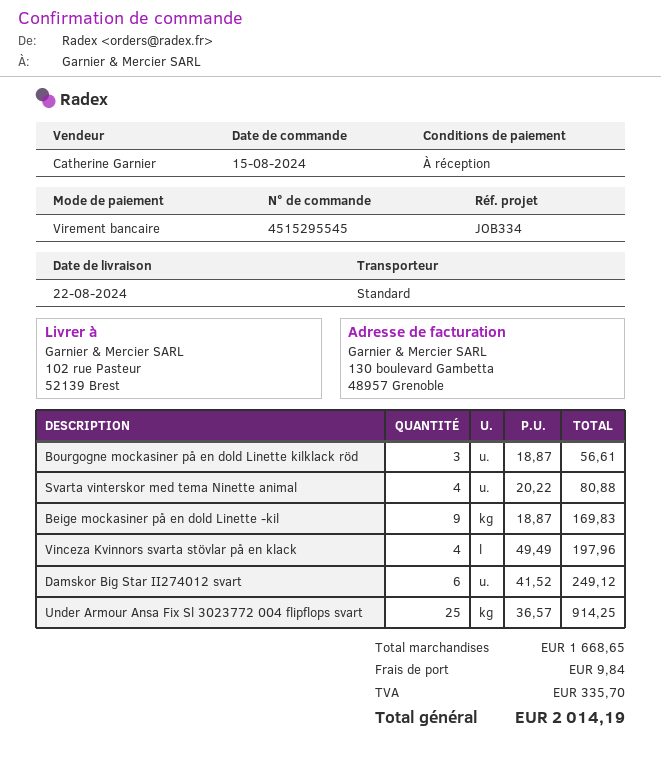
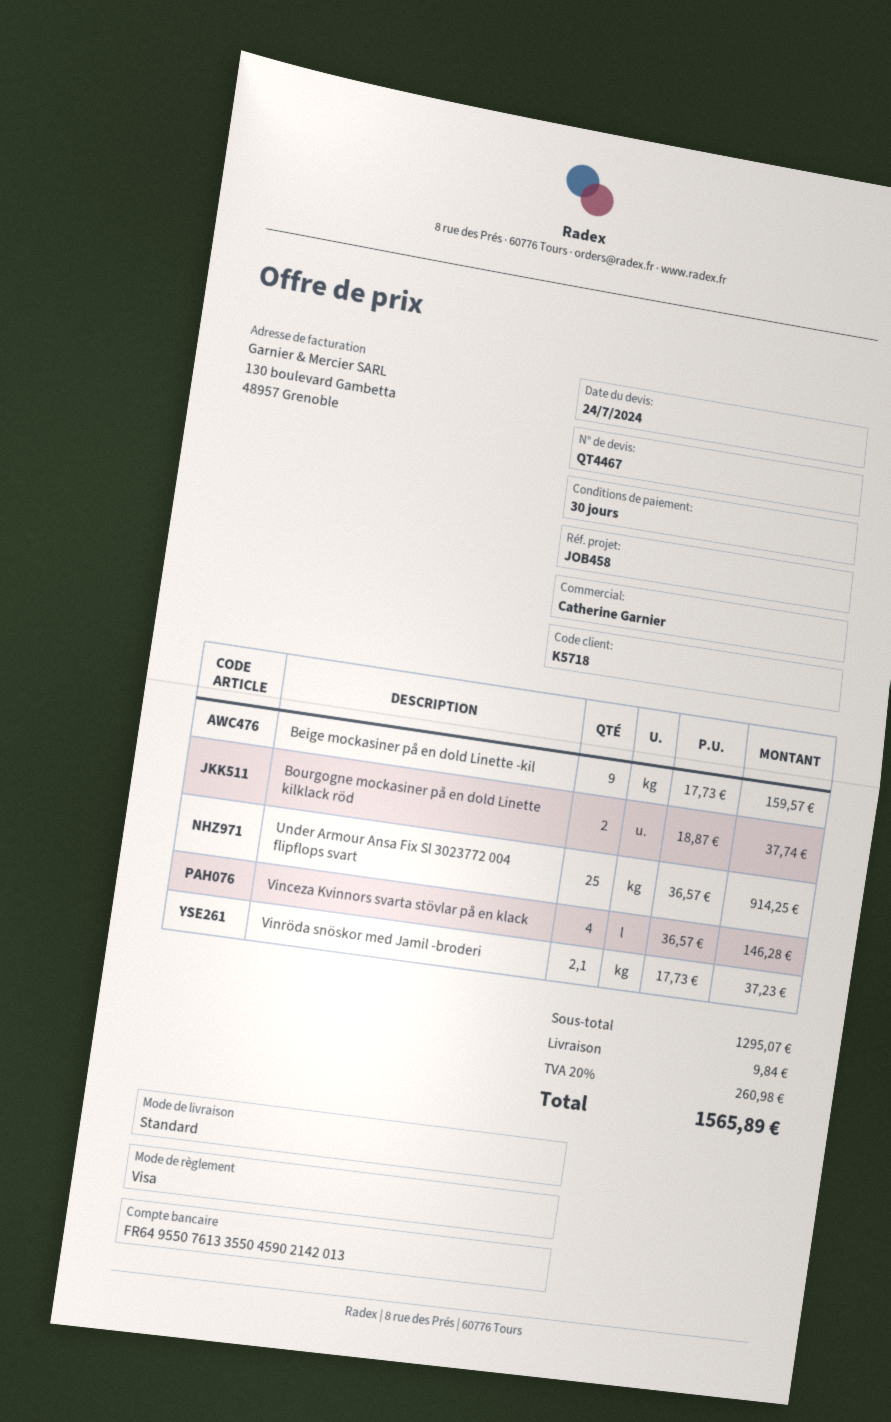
payment terms: on receipt -> 30 days
reference: JOB334 -> JOB458
payment method: bank transfer -> Visa
Bourgogne mockasiner på en dold Linette kilklack röd: 3 x 18.87 = 56.61 -> 2 x 18.87 = 37.74
Svarta vinterskor med tema Ninette animal: 4 x 20.22 = 80.88 -> none
Beige mockasiner på en dold Linette -kil: 9 x 18.87 = 169.83 -> 9 x 17.73 = 159.57
Vinceza Kvinnors svarta stövlar på en klack: 4 x 49.49 = 197.96 -> 4 x 36.57 = 146.28
Damskor Big Star II274012 svart: 6 x 41.52 = 249.12 -> none
Vinröda snöskor med Jamil -broderi: none -> 2.1 x 17.73 = 37.23
subtotal: 1668.65 -> 1295.07
tax: 335.70 -> 260.98
total: 2014.19 -> 1565.89

